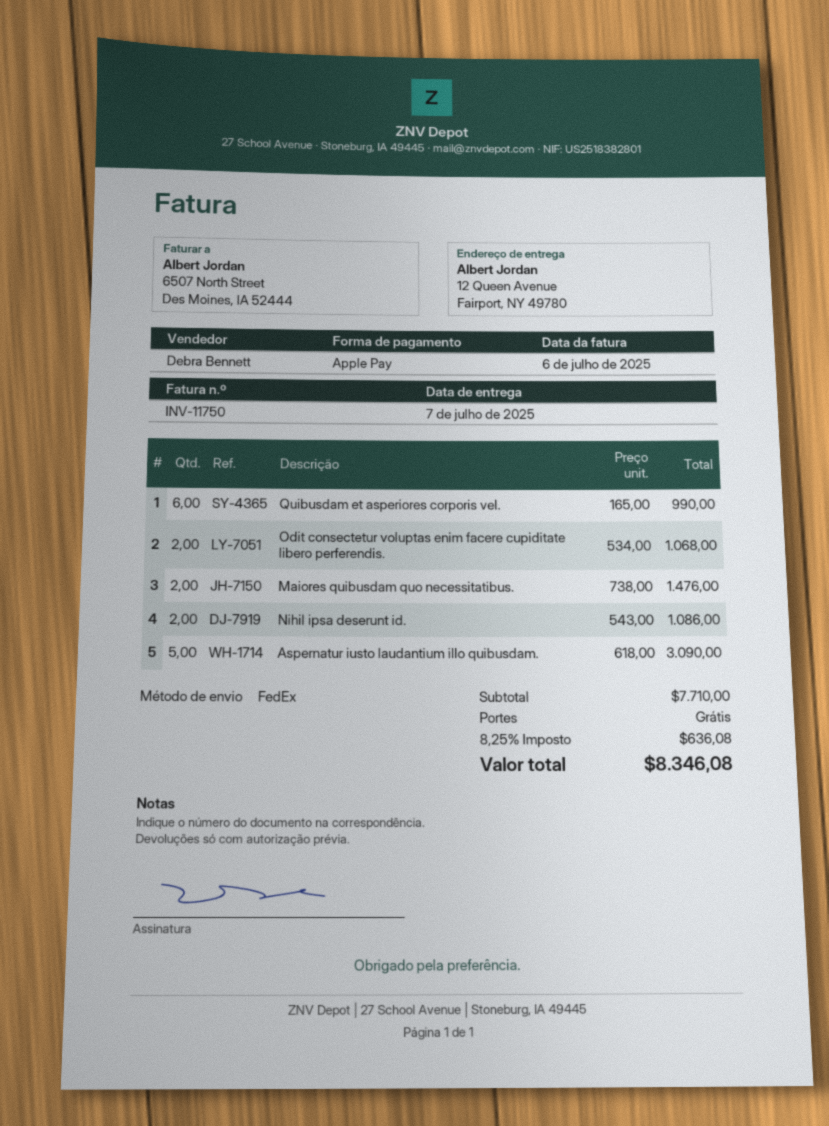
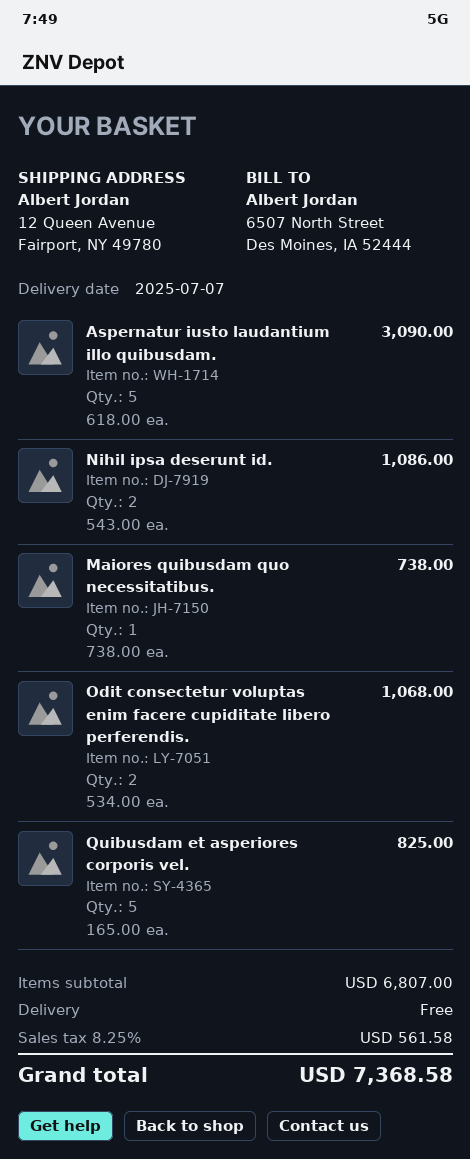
Quibusdam et asperiores corporis vel.: 6 x 165.00 = 990.00 -> 5 x 165.00 = 825.00
Maiores quibusdam quo necessitatibus.: 2 x 738.00 = 1476.00 -> 1 x 738.00 = 738.00
subtotal: 7710.00 -> 6807.00
tax: 8.25% = 636.08 -> 8.25% = 561.58
total: 8346.08 -> 7368.58

